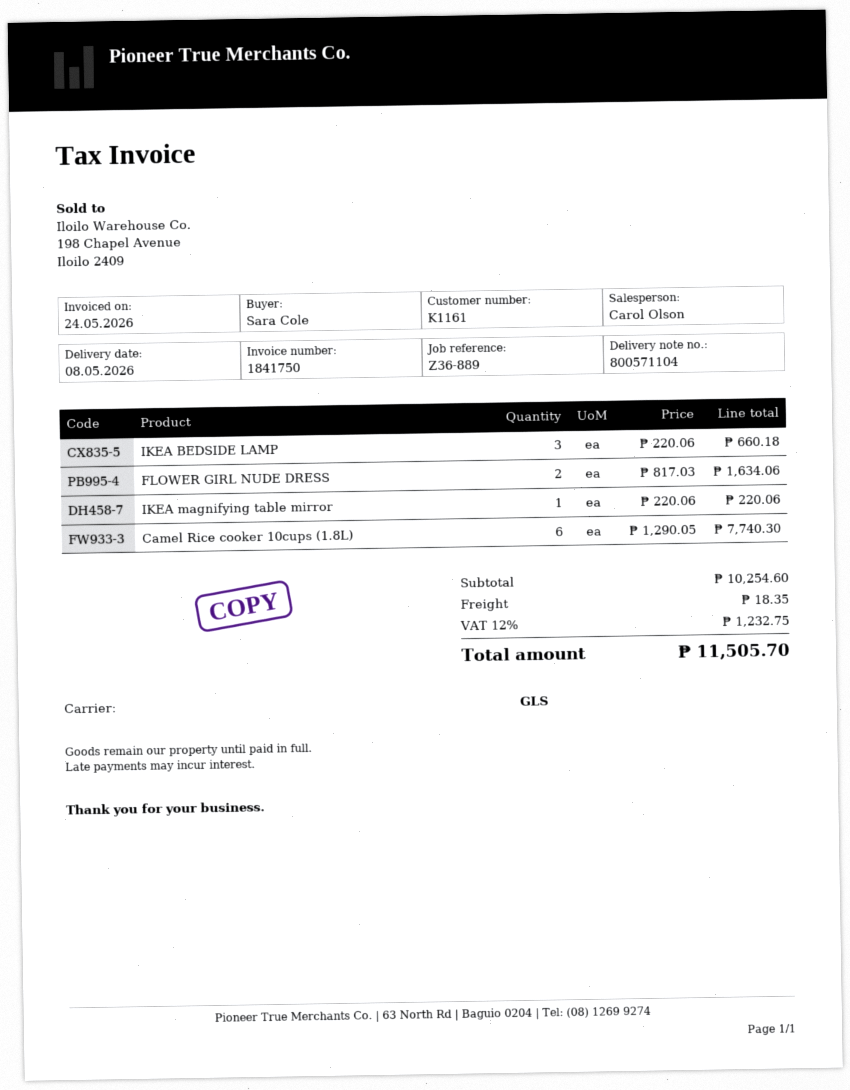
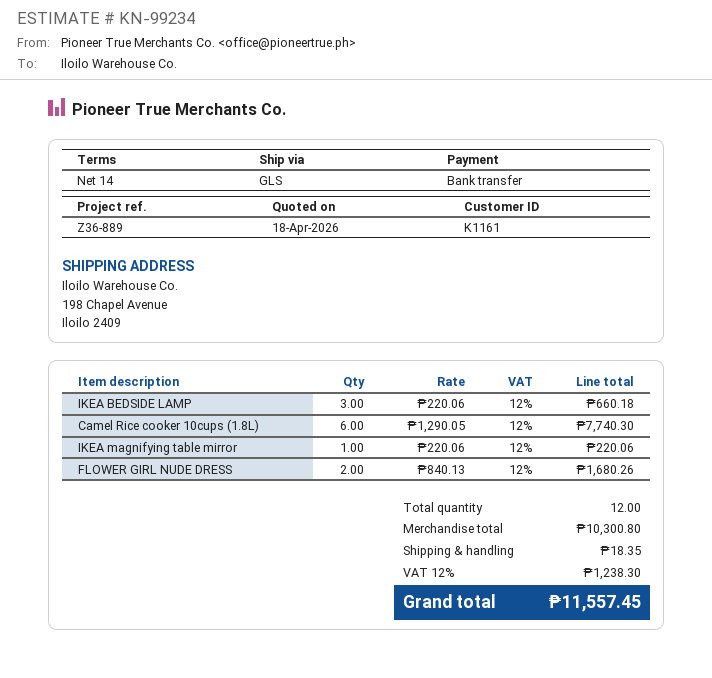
FLOWER GIRL NUDE DRESS: 2 x 817.03 = 1634.06 -> 2 x 840.13 = 1680.26
subtotal: 10254.60 -> 10300.80
tax: 12% = 1232.75 -> 12% = 1238.30
total: 11505.70 -> 11557.45

